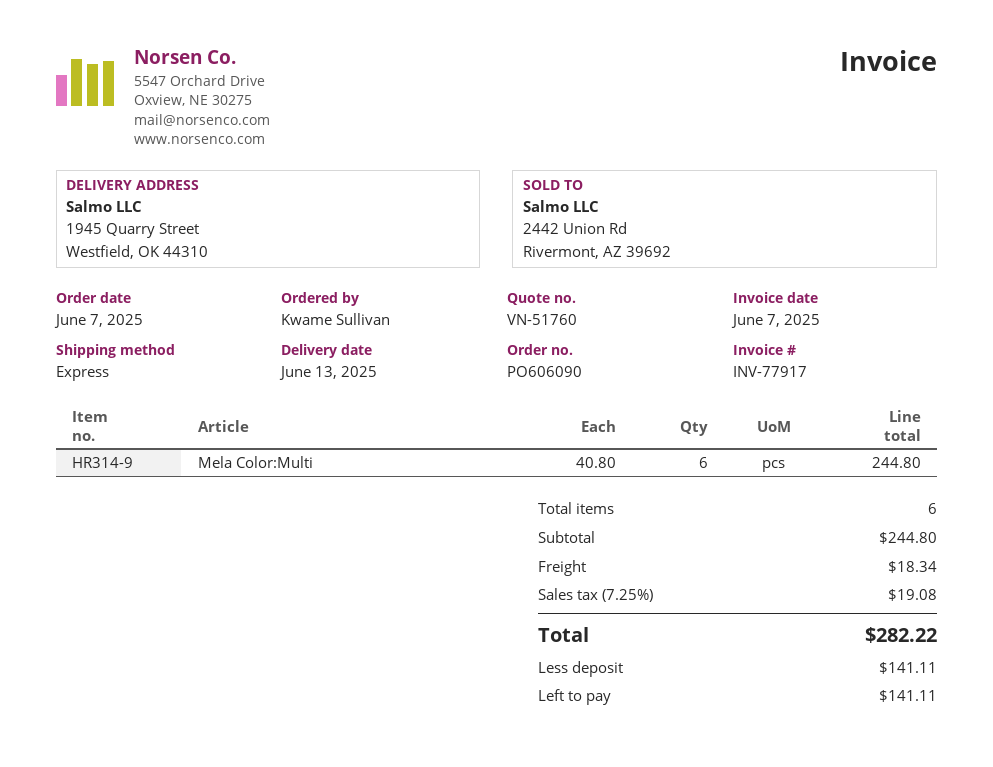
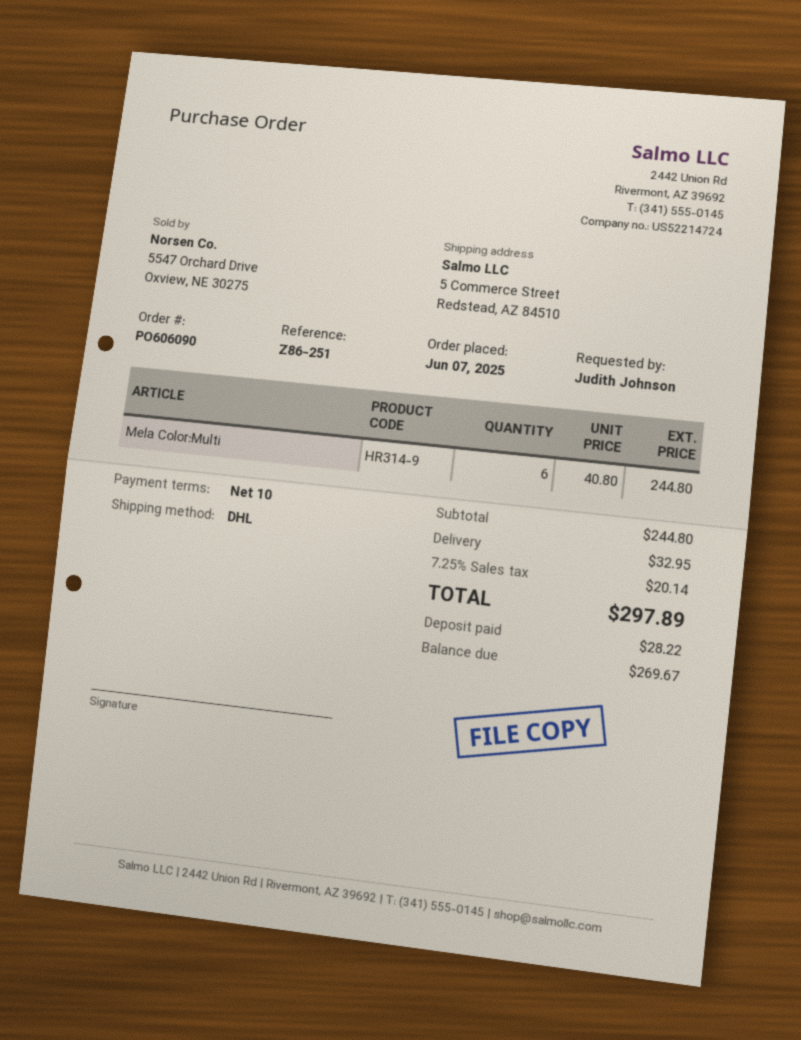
ordered by: Kwame Sullivan -> Judith Johnson
shipping method: express -> DHL
ship to: 1945 Quarry Street, Westfield, OK 44310 -> 5 Commerce Street, Redstead, AZ 84510
shipping: 18.34 -> 32.95
tax: 7.25% = 19.08 -> 7.25% = 20.14
total: 282.22 -> 297.89
deposit: 141.11 -> 28.22
balance: 141.11 -> 269.67

